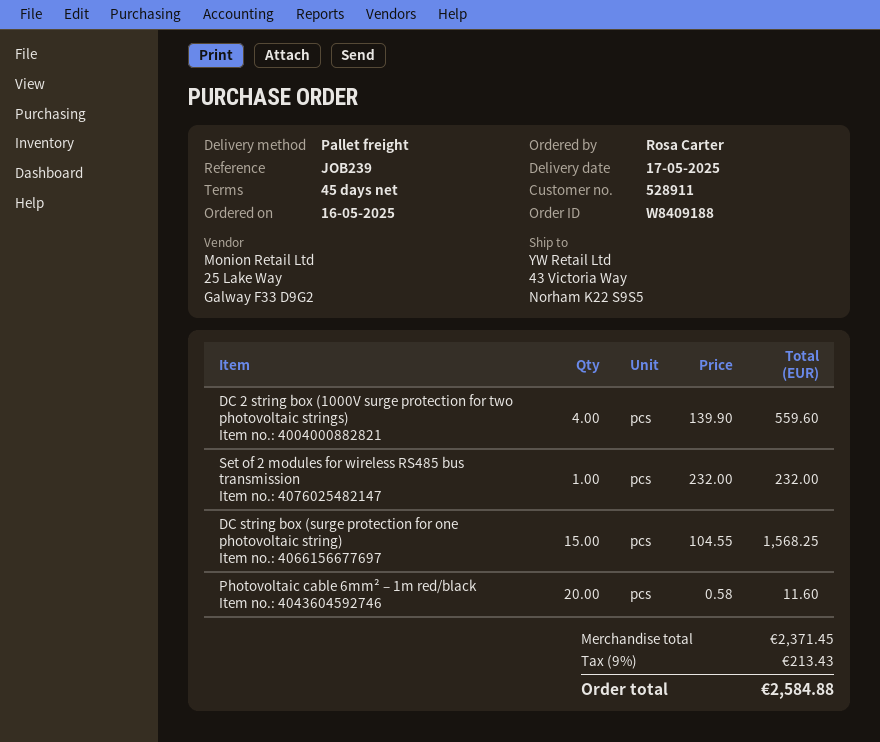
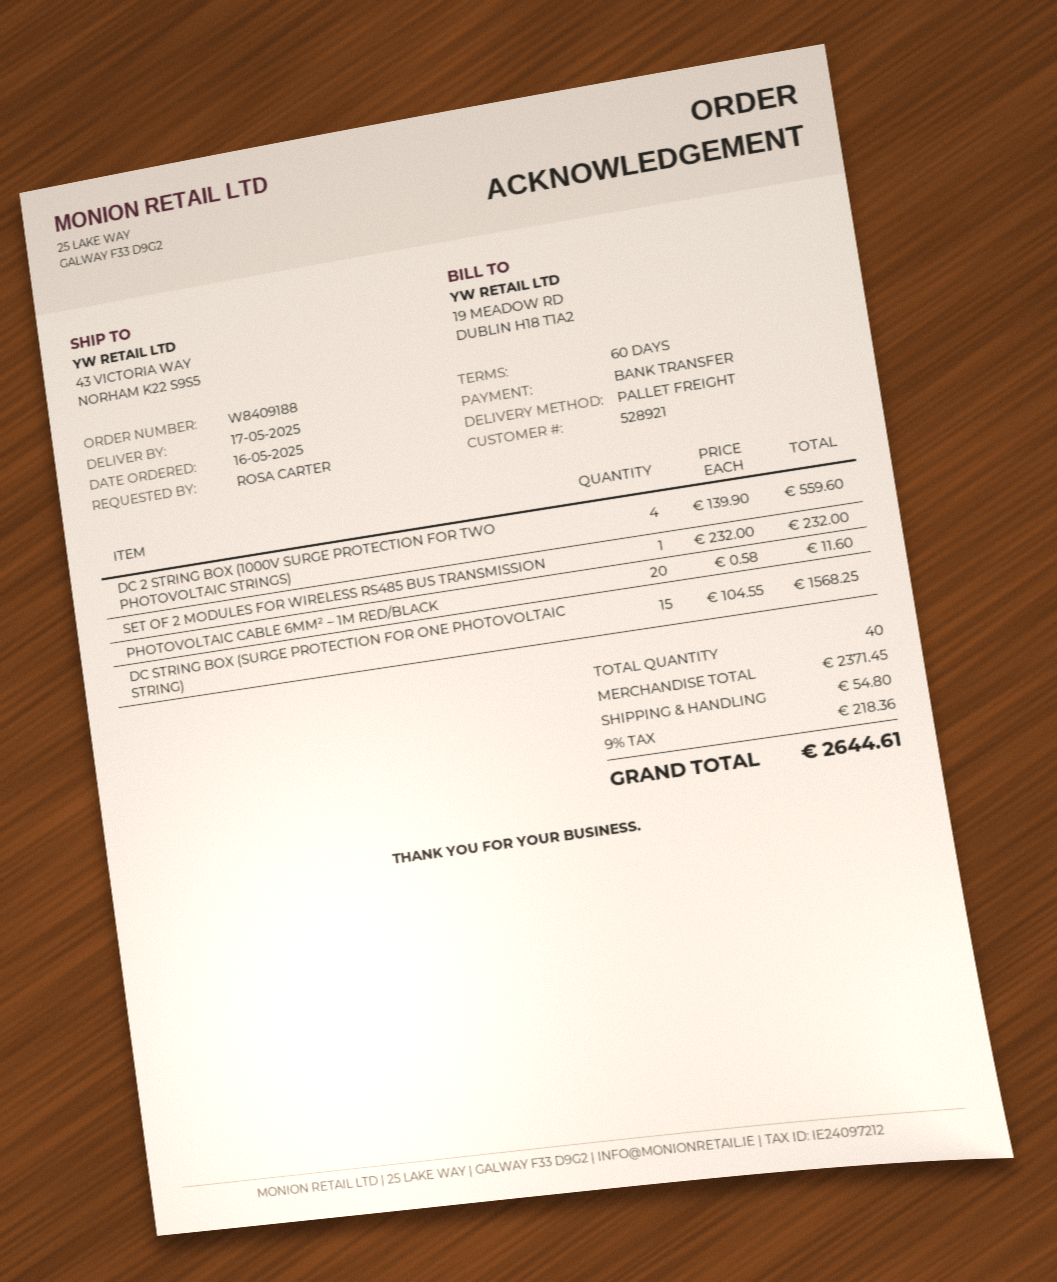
payment terms: 45 days -> 60 days
customer number: 528911 -> 528921
shipping: none -> 54.80
tax: 9% = 213.43 -> 9% = 218.36
total: 2584.88 -> 2644.61

